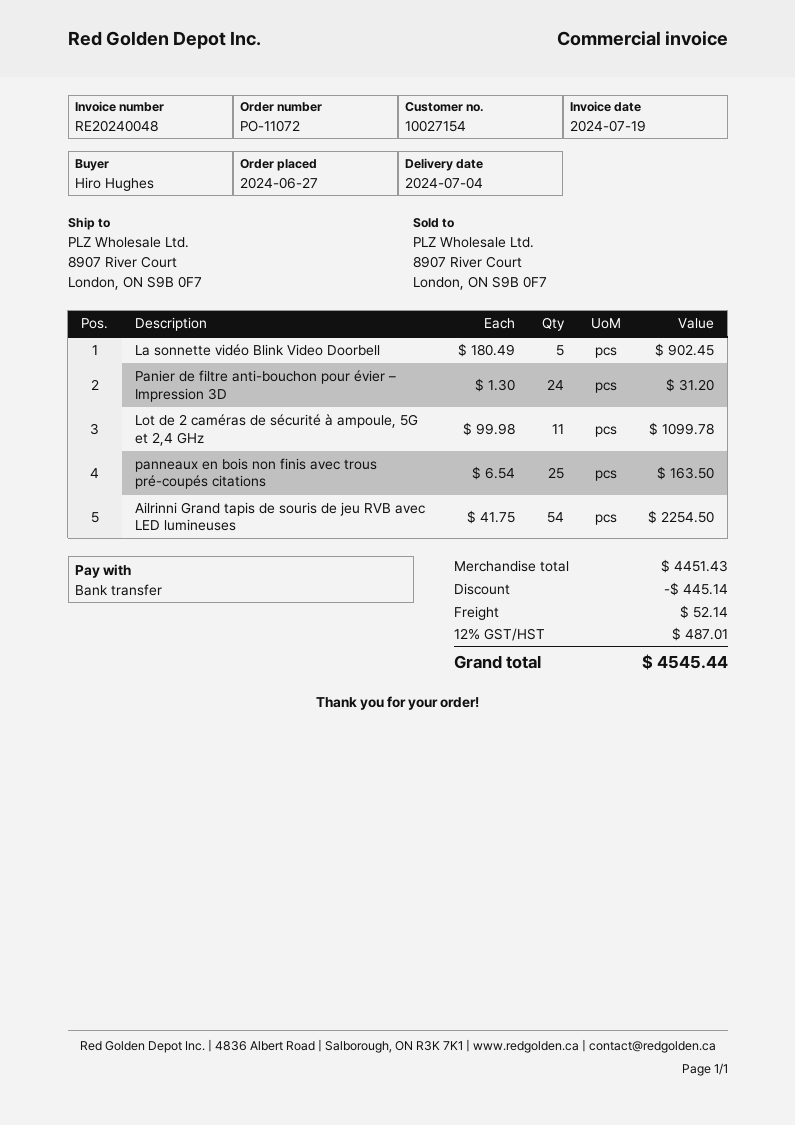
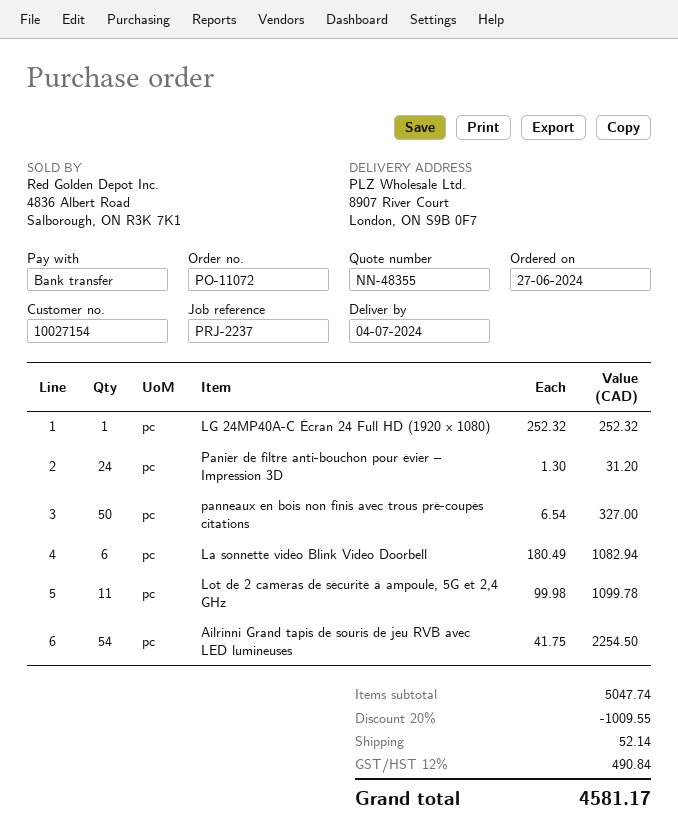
La sonnette vidéo Blink Video Doorbell: 5 x 180.49 = 902.45 -> 6 x 180.49 = 1082.94
panneaux en bois non finis avec trous pré-coupés citations: 25 x 6.54 = 163.50 -> 50 x 6.54 = 327.00
LG 24MP40A-C Écran 24 Full HD (1920 x 1080): none -> 1 x 252.32 = 252.32
subtotal: 4451.43 -> 5047.74
discount: 445.14 -> 1009.55
tax: 12% = 487.01 -> 12% = 490.84
total: 4545.44 -> 4581.17

